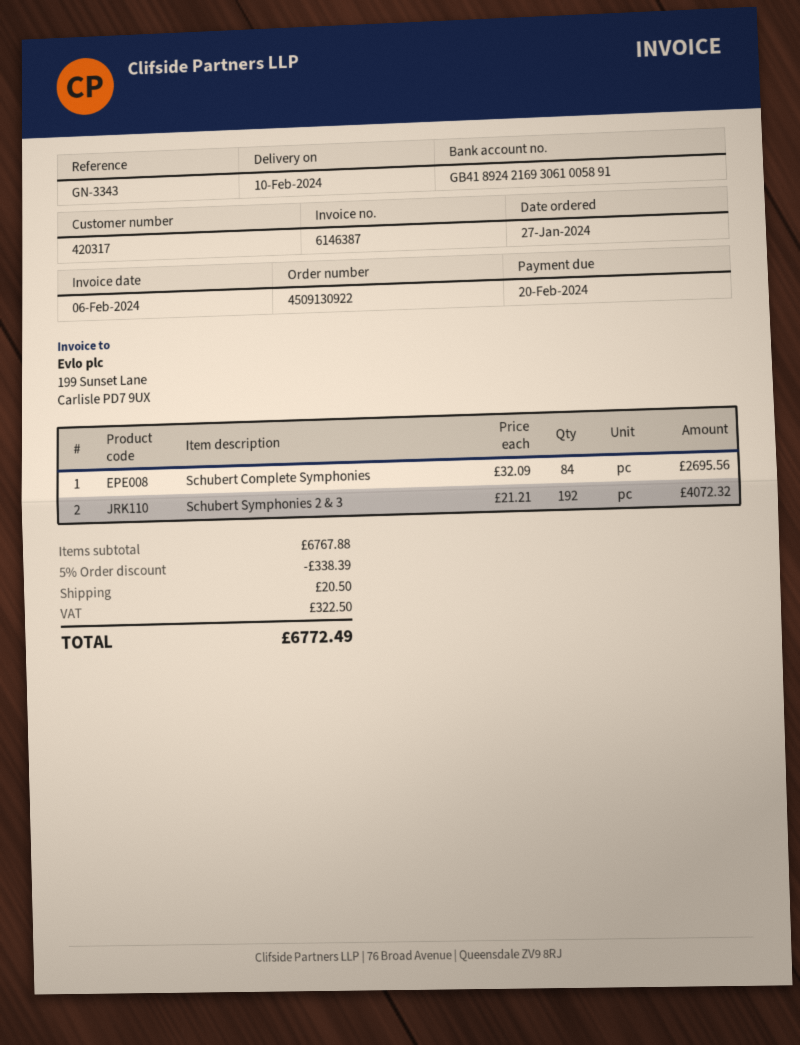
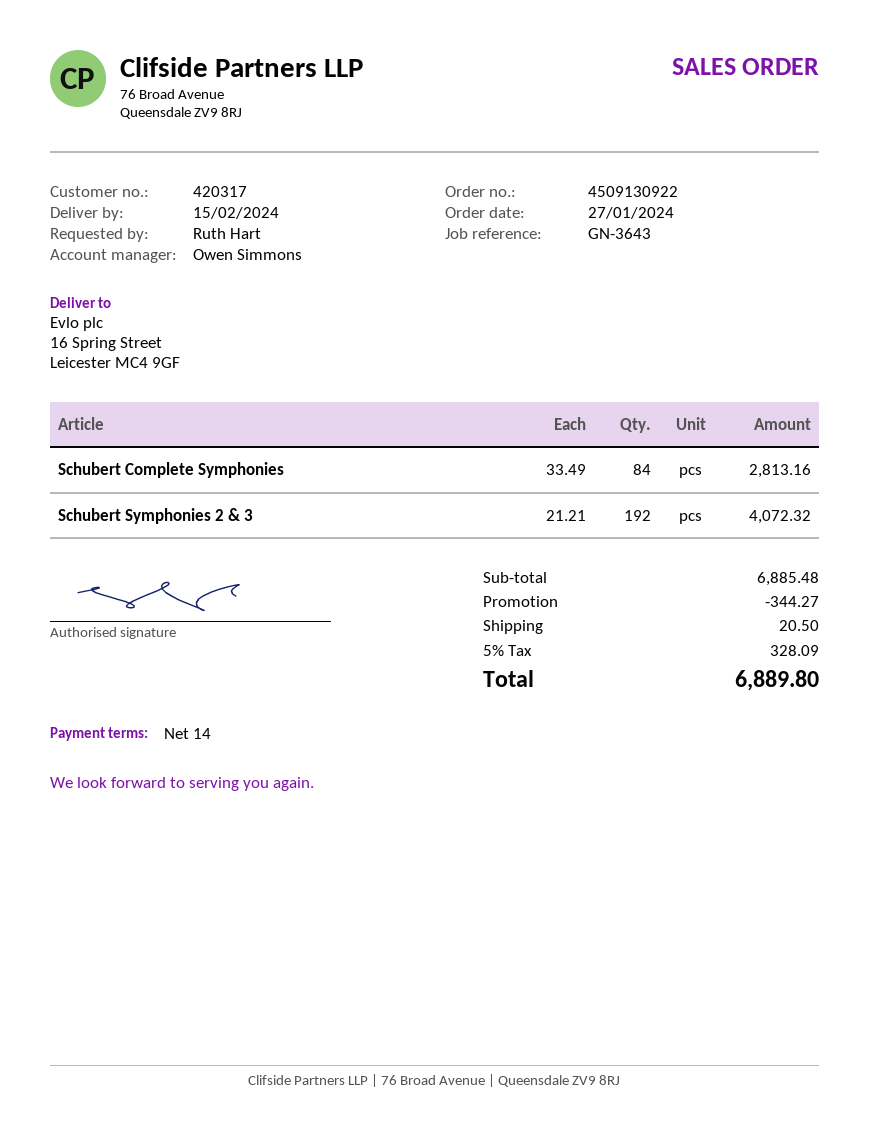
delivery date: 2024-02-10 -> 2024-02-15
reference: GN-3343 -> GN-3643
Schubert Complete Symphonies: 84 x 32.09 = 2695.56 -> 84 x 33.49 = 2813.16
subtotal: 6767.88 -> 6885.48
discount: 338.39 -> 344.27
tax: 322.50 -> 328.09
total: 6772.49 -> 6889.80

